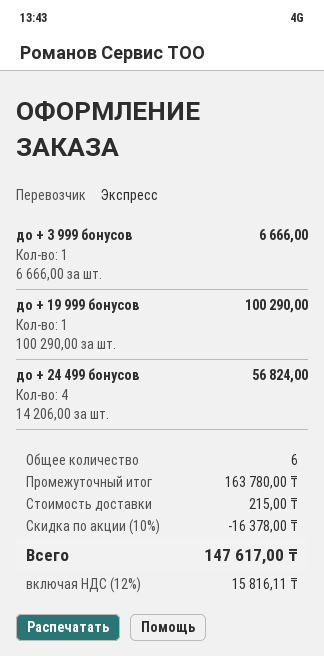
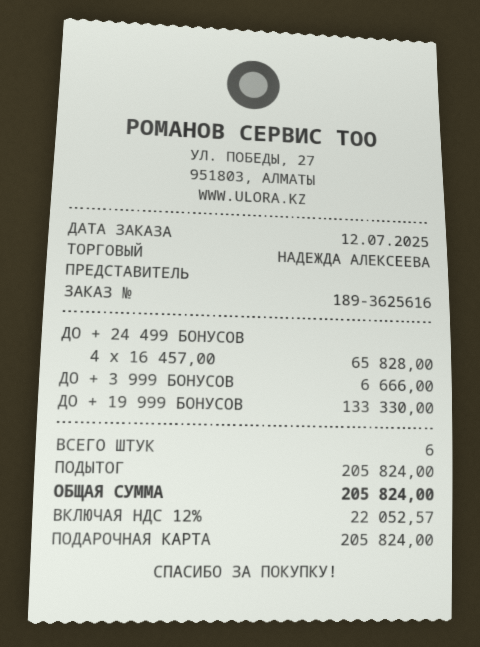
до + 19 999 бонусов: 1 x 100290.00 = 100290.00 -> 1 x 133330.00 = 133330.00
до + 24 499 бонусов: 4 x 14206.00 = 56824.00 -> 4 x 16457.00 = 65828.00
subtotal: 163780.00 -> 205824.00
discount: 10% = 16378.00 -> none
shipping: 215.00 -> none
tax: 12% = 15816.11 -> 12% = 22052.57
total: 147617.00 -> 205824.00

